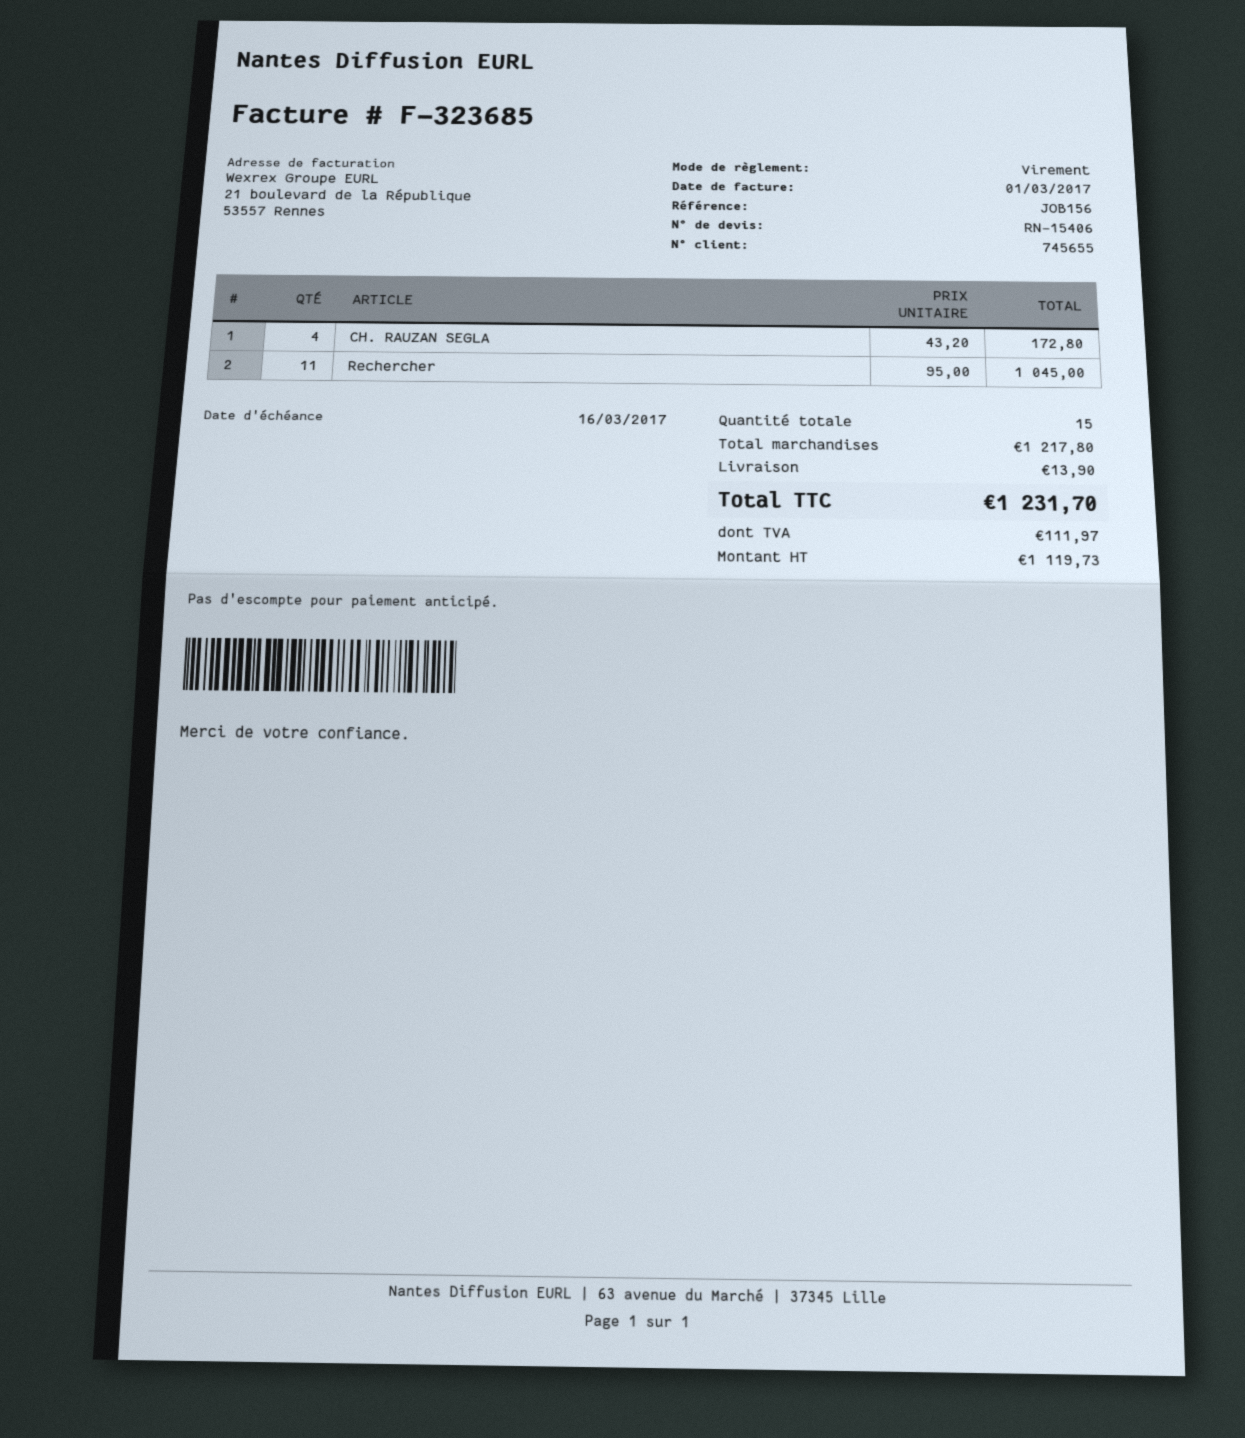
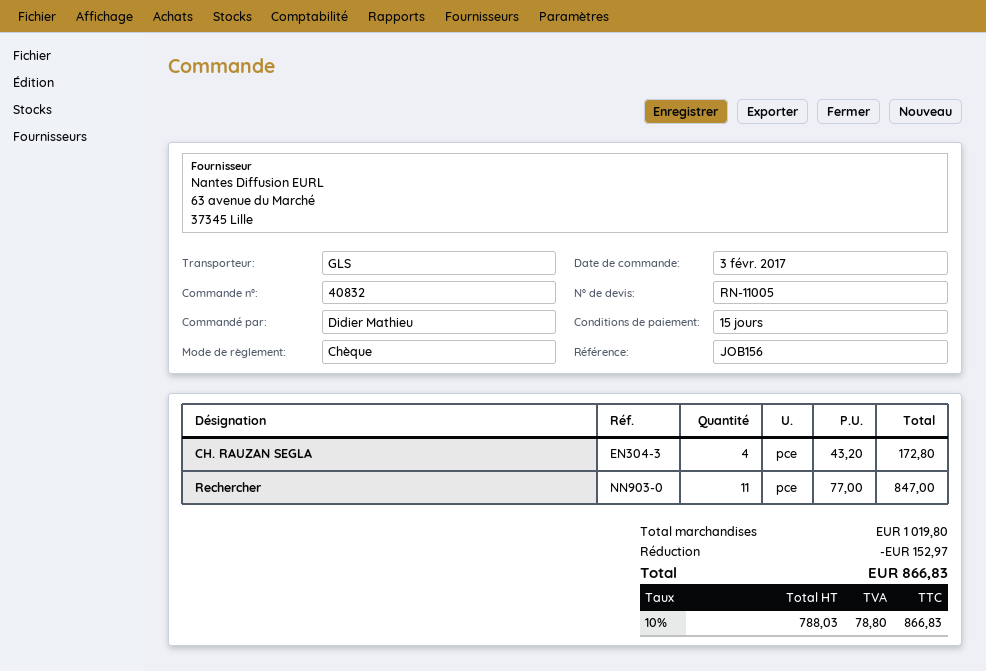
quote number: RN-15406 -> RN-11005
payment method: bank transfer -> cheque
Rechercher: 11 x 95.00 = 1045.00 -> 11 x 77.00 = 847.00
subtotal: 1217.80 -> 1019.80
discount: none -> 152.97
shipping: 13.90 -> none
net: 1119.73 -> 788.03
tax: 111.97 -> 78.80
total: 1231.70 -> 866.83

